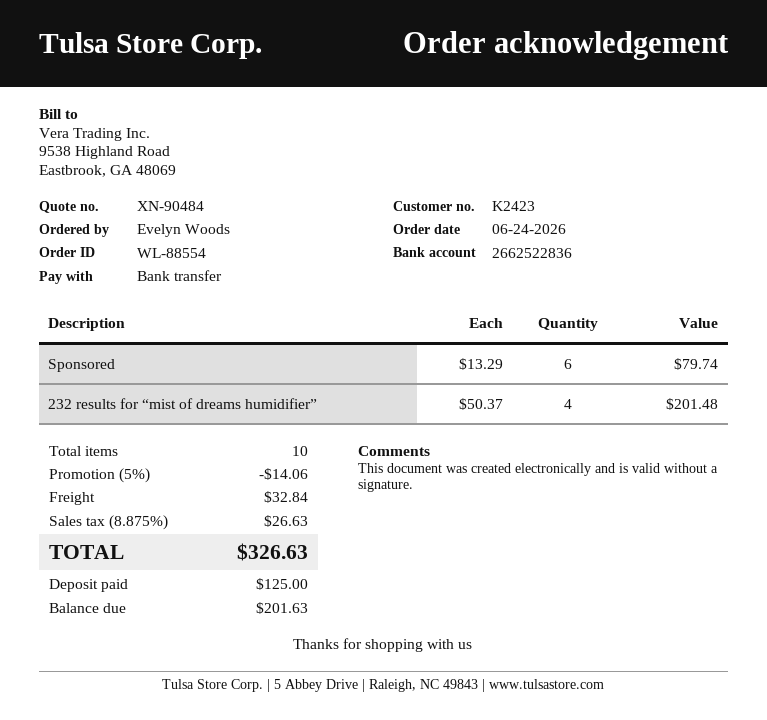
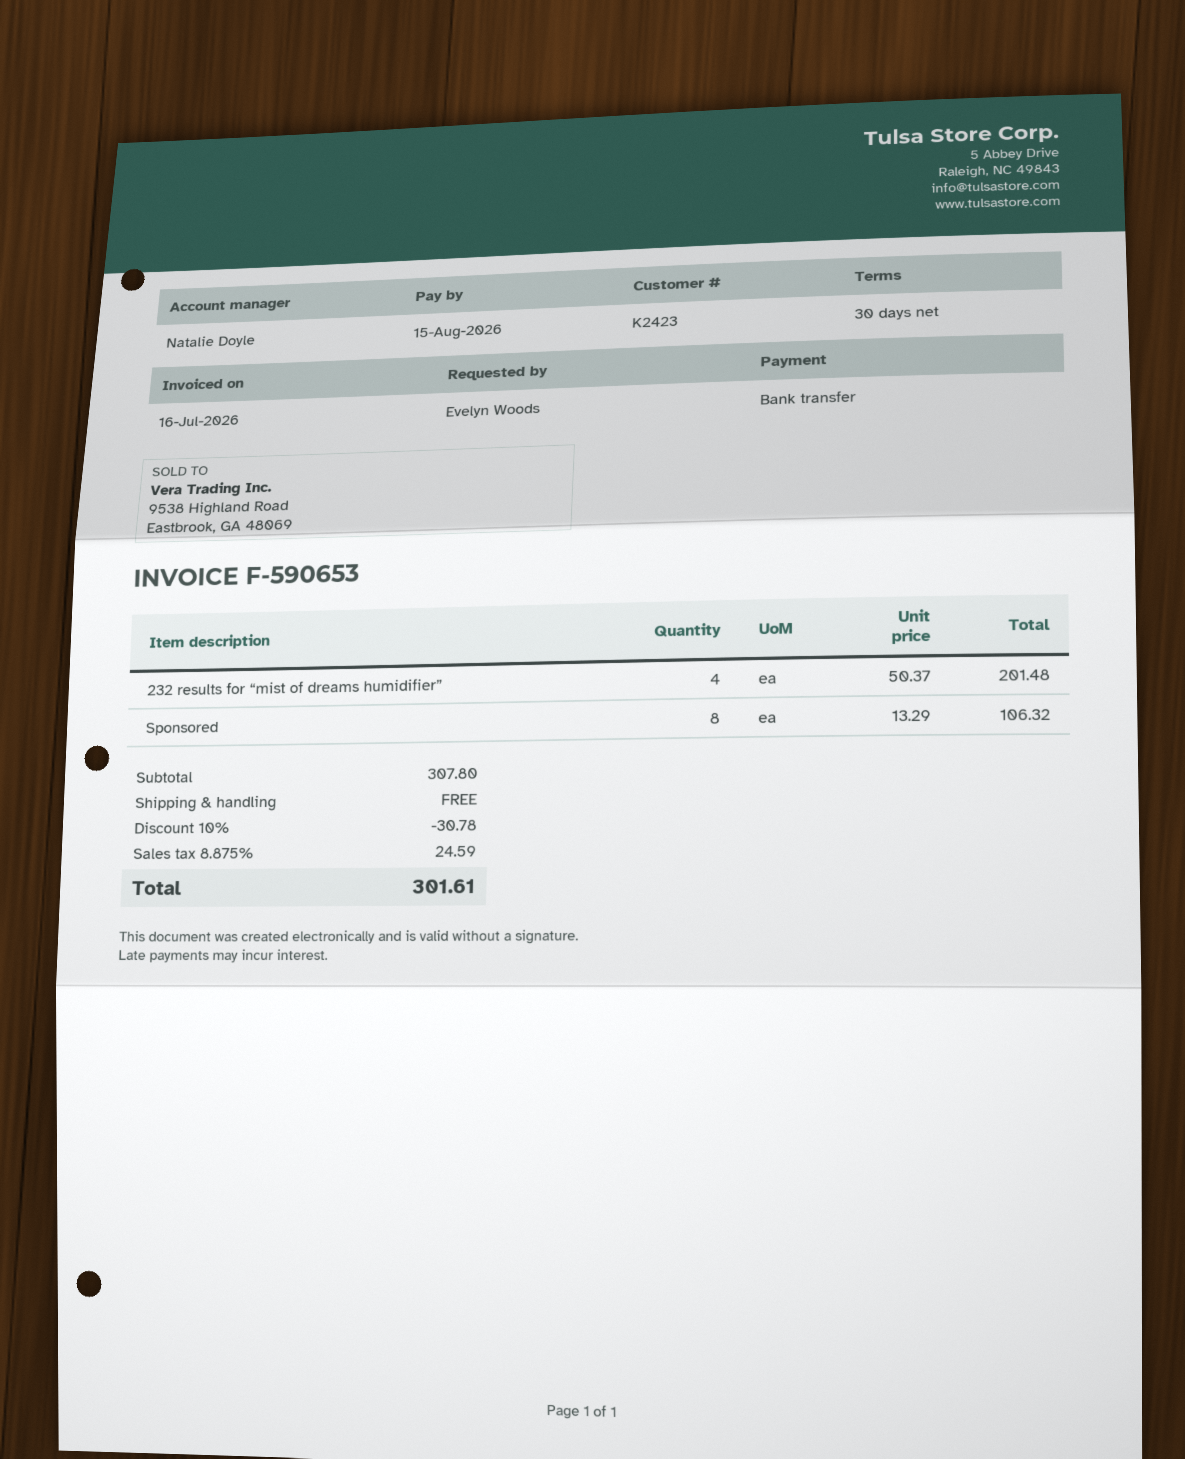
Sponsored: 6 x 13.29 = 79.74 -> 8 x 13.29 = 106.32
discount: 5% = 14.06 -> 10% = 30.78
shipping: 32.84 -> 0.00
tax: 8.875% = 26.63 -> 8.875% = 24.59
total: 326.63 -> 301.61

